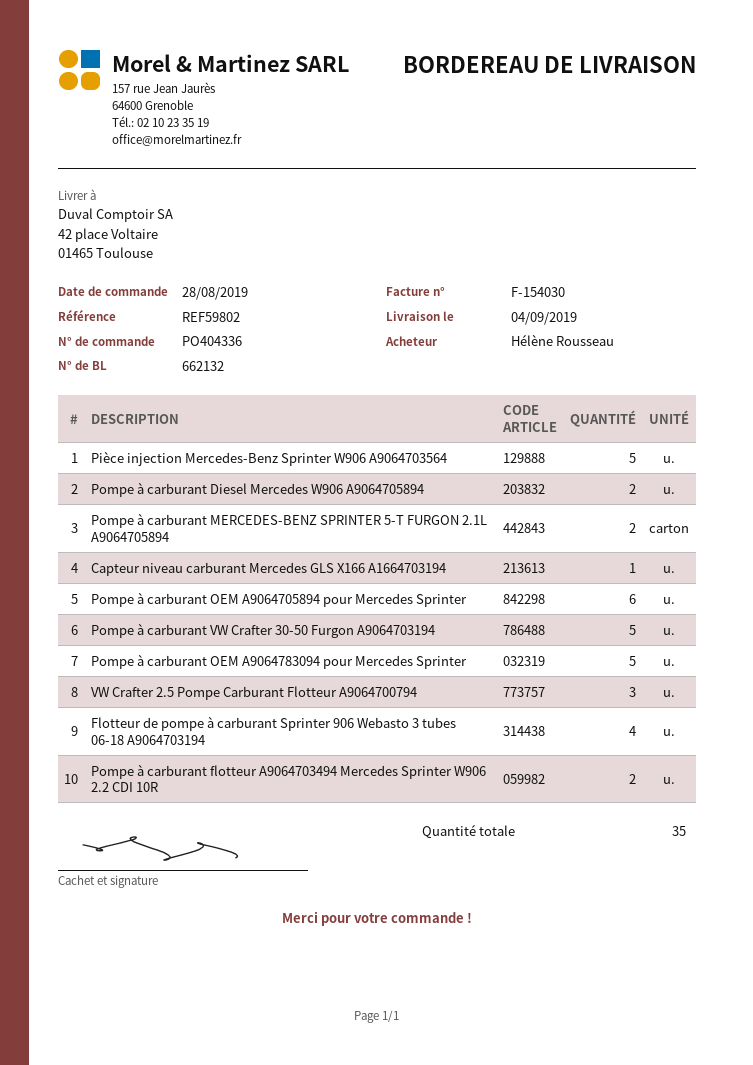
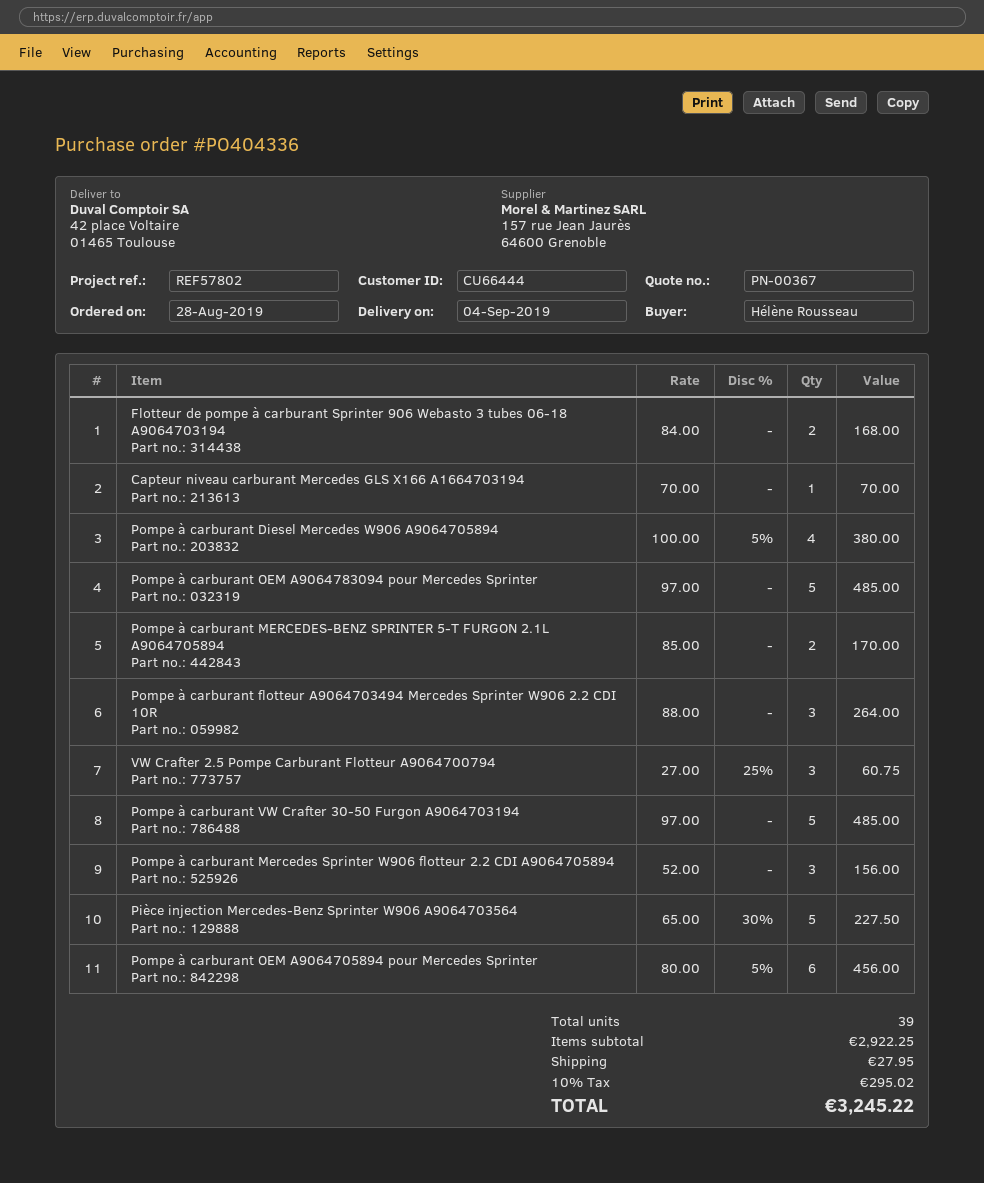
reference: REF59802 -> REF57802
Pompe à carburant Diesel Mercedes W906 A9064705894: 2 -> 4
Flotteur de pompe à carburant Sprinter 906 Webasto 3 tubes 06-18 A9064703194: 4 -> 2
Pompe à carburant flotteur A9064703494 Mercedes Sprinter W906 2.2 CDI 10R: 2 -> 3
Pompe à carburant Mercedes Sprinter W906 flotteur 2.2 CDI A9064705894: none -> 3
total quantity: 35 -> 39

